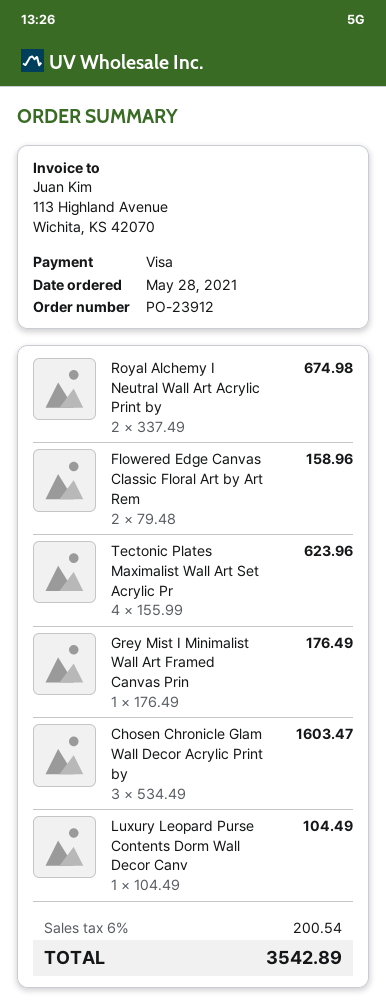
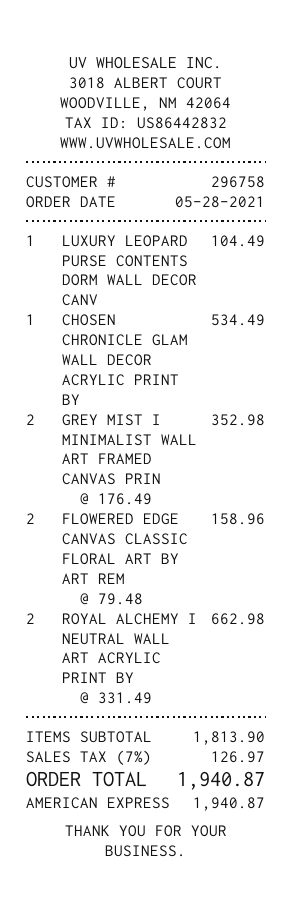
payment method: Visa -> American Express
Royal Alchemy I Neutral Wall Art Acrylic Print by: 2 x 337.49 = 674.98 -> 2 x 331.49 = 662.98
Tectonic Plates Maximalist Wall Art Set Acrylic Pr: 4 x 155.99 = 623.96 -> none
Grey Mist I Minimalist Wall Art Framed Canvas Prin: 1 x 176.49 = 176.49 -> 2 x 176.49 = 352.98
Chosen Chronicle Glam Wall Decor Acrylic Print by: 3 x 534.49 = 1603.47 -> 1 x 534.49 = 534.49
tax: 6% = 200.54 -> 7% = 126.97
total: 3542.89 -> 1940.87

